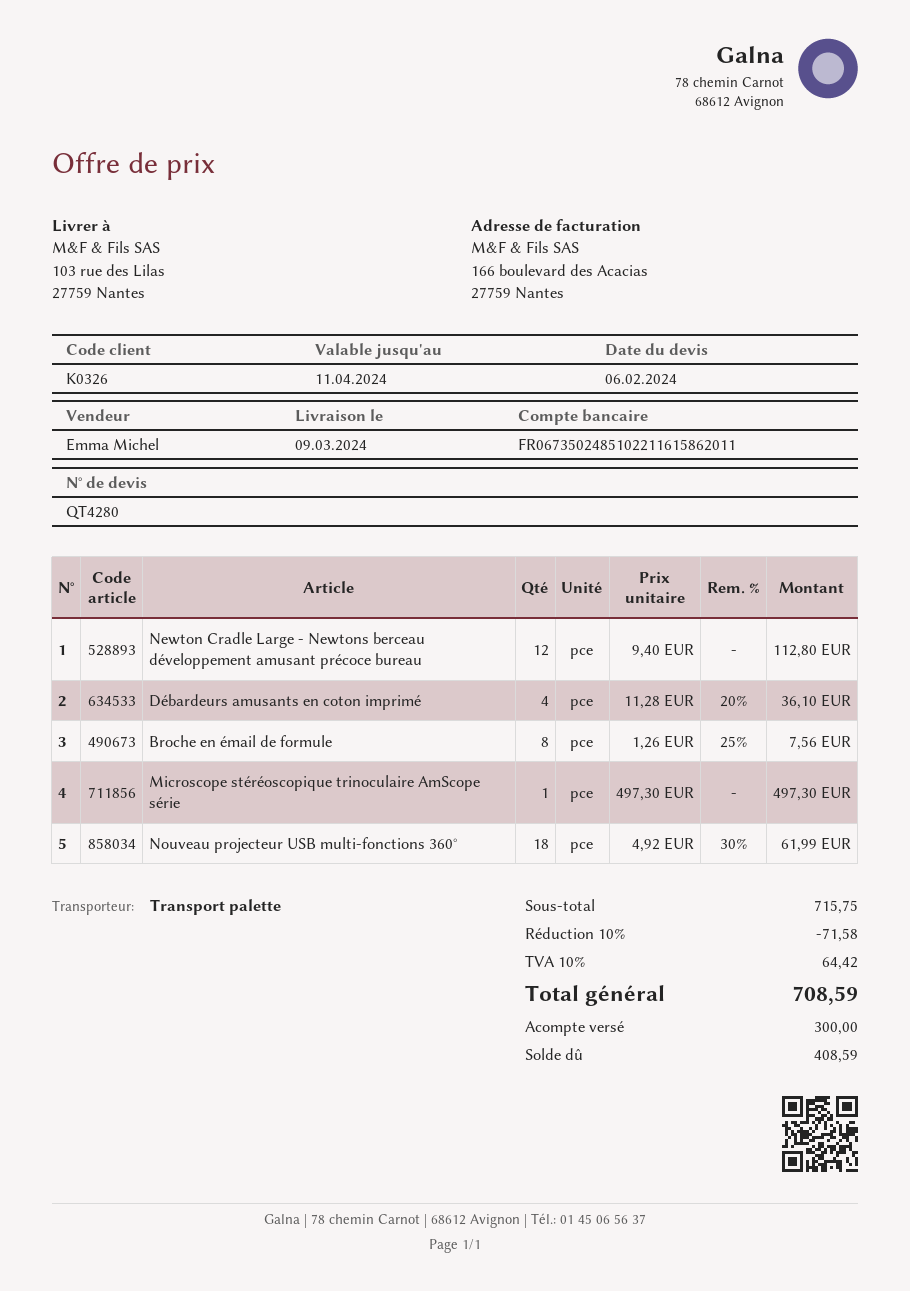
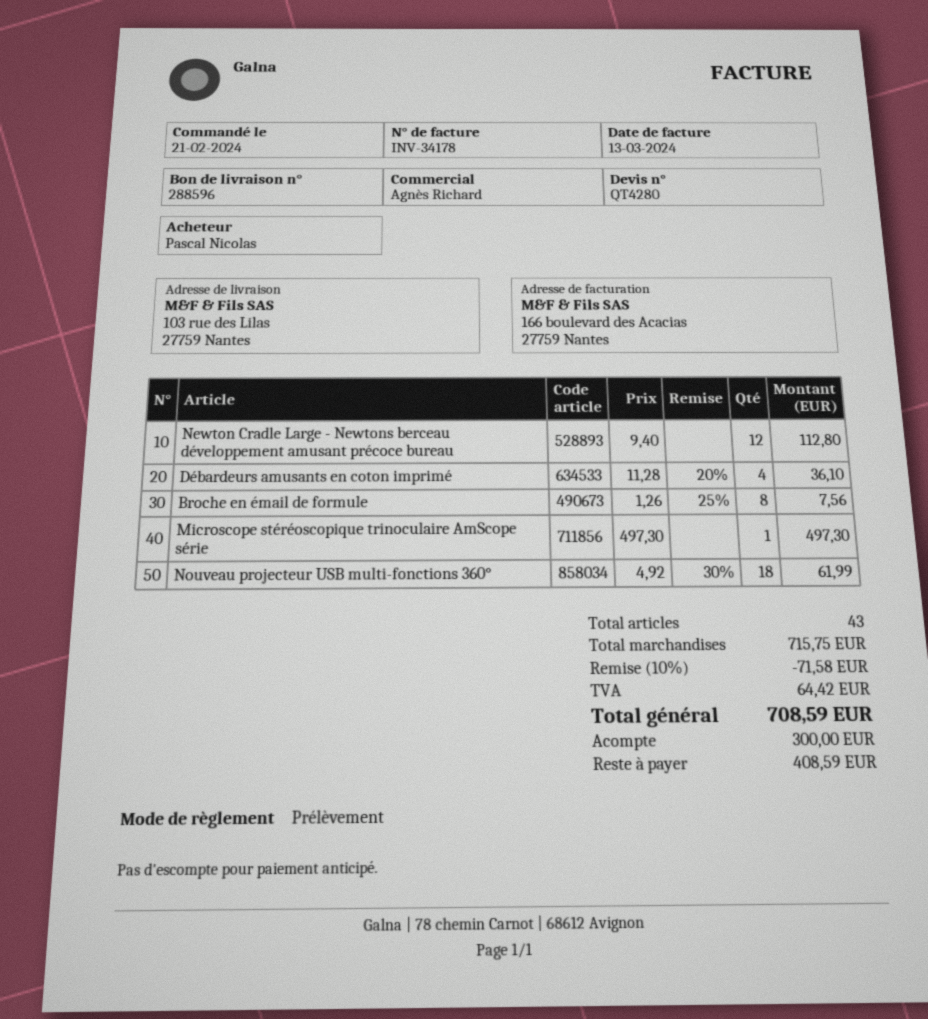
sales rep: Emma Michel -> Agnès Richard

